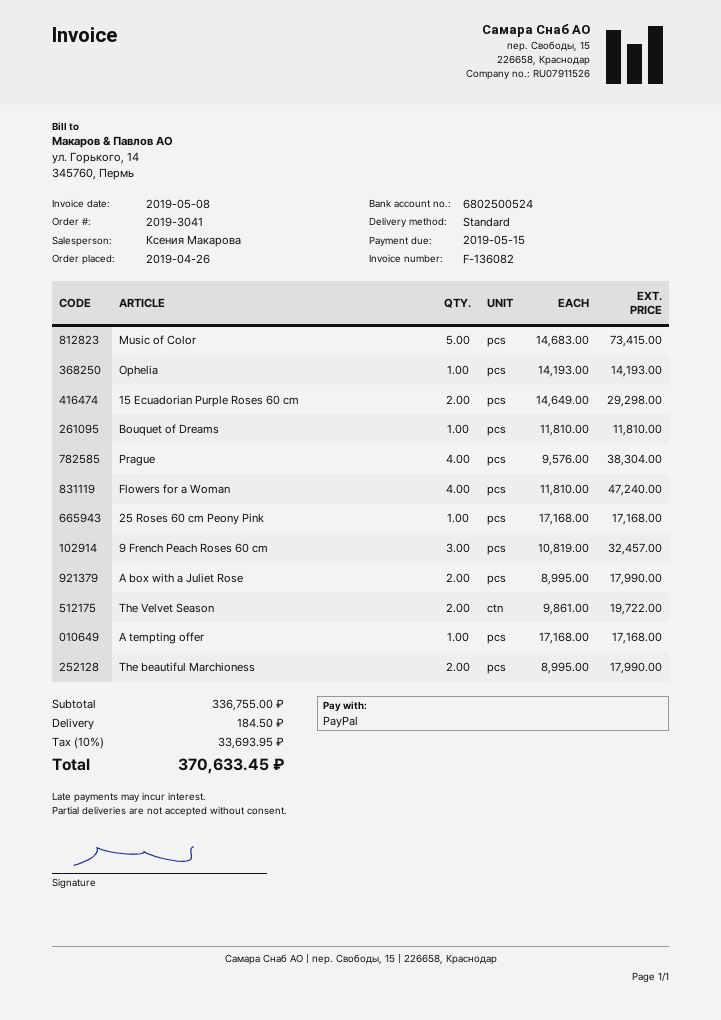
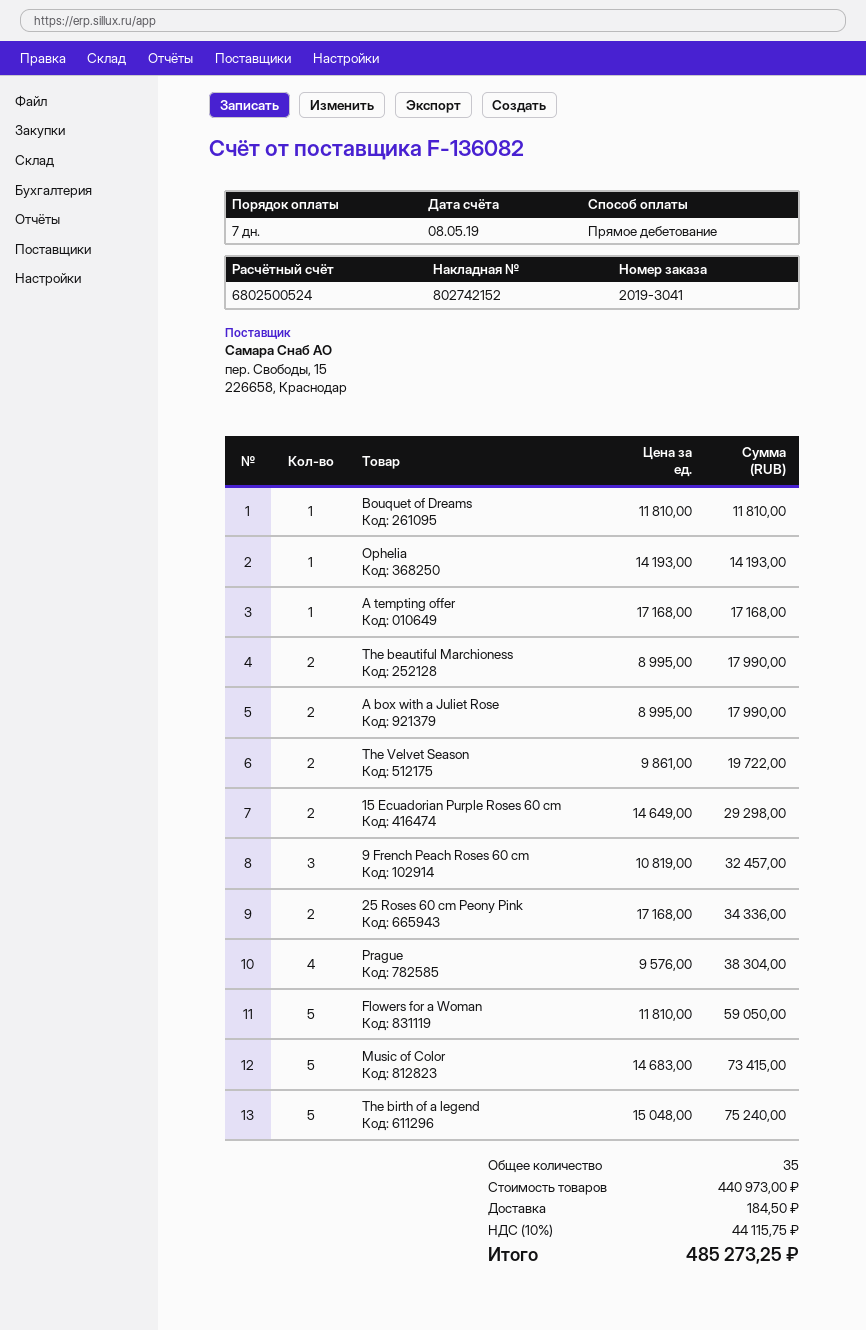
payment method: PayPal -> direct debit
Flowers for a Woman: 4 x 11810.00 = 47240.00 -> 5 x 11810.00 = 59050.00
25 Roses 60 cm Peony Pink: 1 x 17168.00 = 17168.00 -> 2 x 17168.00 = 34336.00
The birth of a legend: none -> 5 x 15048.00 = 75240.00
subtotal: 336755.00 -> 440973.00
tax: 10% = 33693.95 -> 10% = 44115.75
total: 370633.45 -> 485273.25

